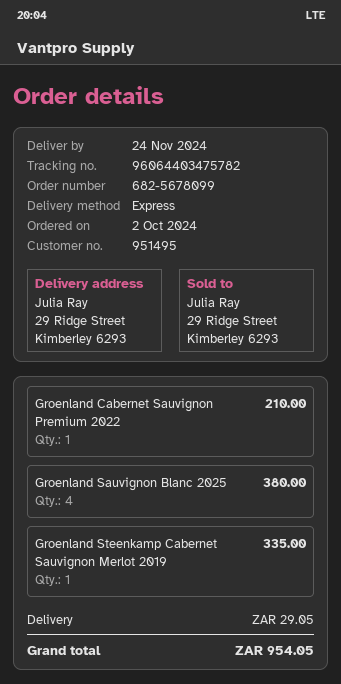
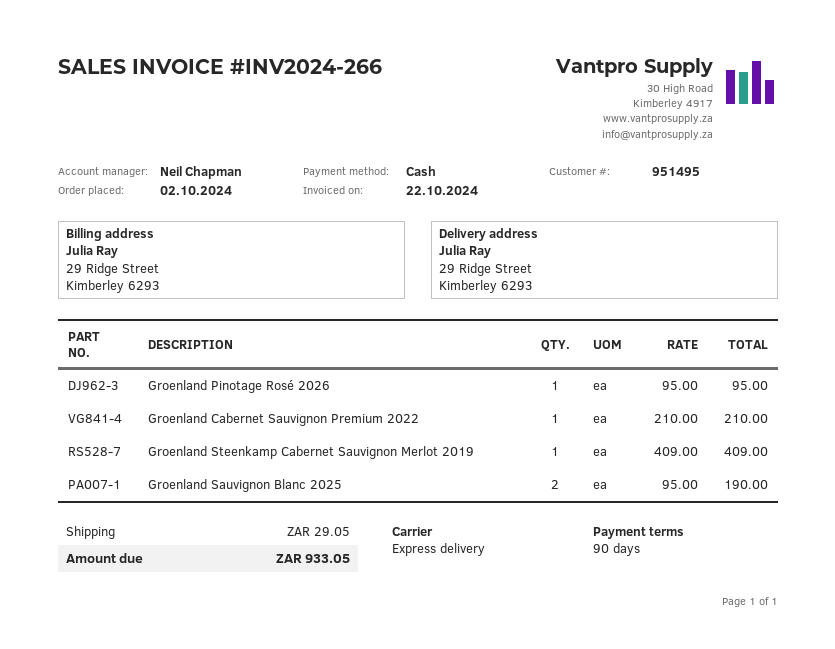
Groenland Sauvignon Blanc 2025: 4 for 380.00 -> 2 for 190.00
Groenland Steenkamp Cabernet Sauvignon Merlot 2019: 1 for 335.00 -> 1 for 409.00
Groenland Pinotage Rosé 2026: none -> 1 for 95.00
total: 954.05 -> 933.05

